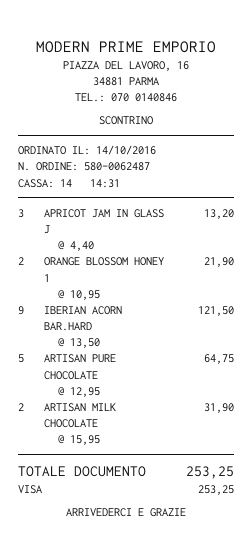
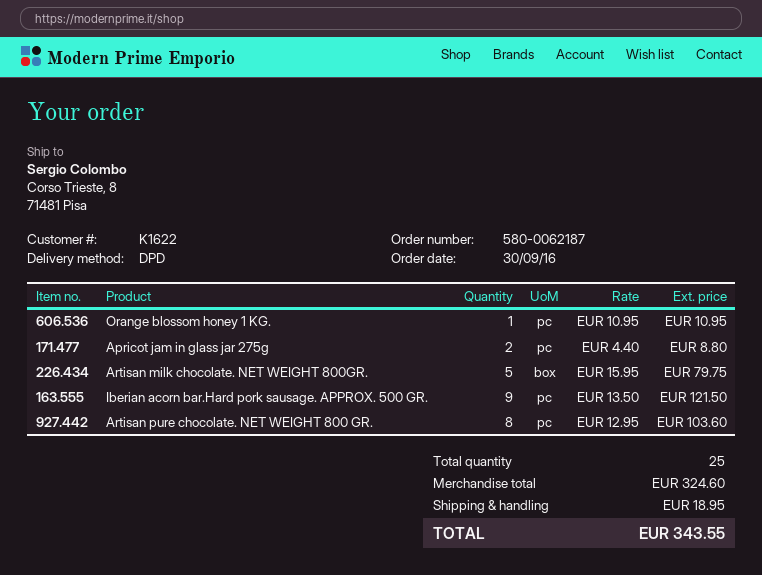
order number: 580-0062487 -> 580-0062187
order date: 2016-10-14 -> 2016-09-30
APRICOT JAM IN GLASS J: 3 x 4.40 = 13.20 -> 2 x 4.40 = 8.80
ORANGE BLOSSOM HONEY 1: 2 x 10.95 = 21.90 -> 1 x 10.95 = 10.95
ARTISAN PURE CHOCOLATE: 5 x 12.95 = 64.75 -> 8 x 12.95 = 103.60
ARTISAN MILK CHOCOLATE: 2 x 15.95 = 31.90 -> 5 x 15.95 = 79.75
shipping: none -> 18.95
total: 253.25 -> 343.55

